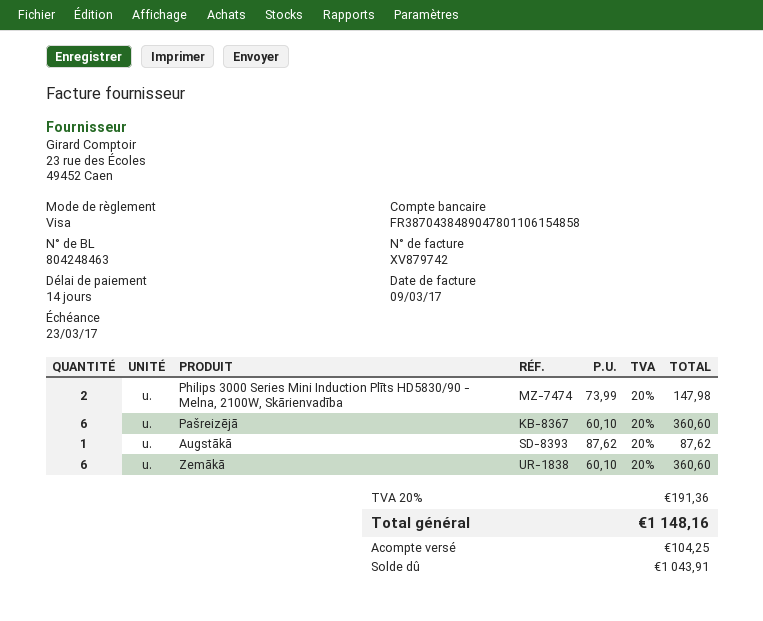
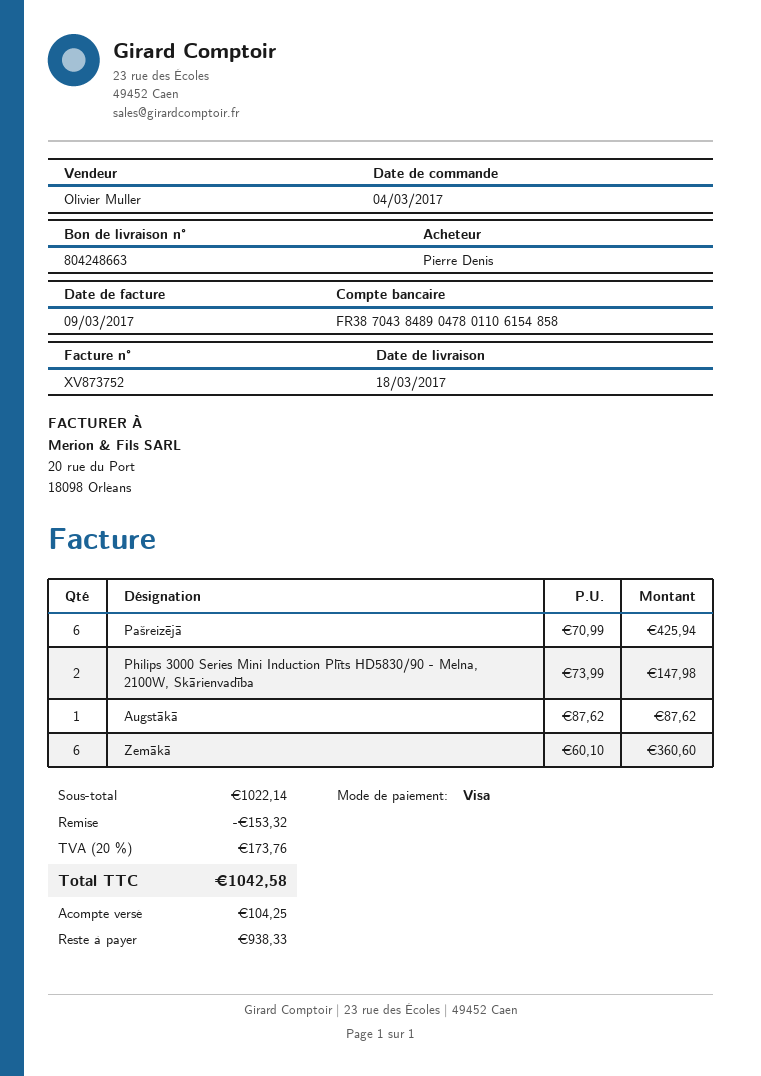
delivery note number: 804248463 -> 804248663
invoice number: XV879742 -> XV873752
Pašreizējā: 6 x 60.10 = 360.60 -> 6 x 70.99 = 425.94
discount: none -> 153.32
tax: 20% = 191.36 -> 20% = 173.76
total: 1148.16 -> 1042.58
balance: 1043.91 -> 938.33

